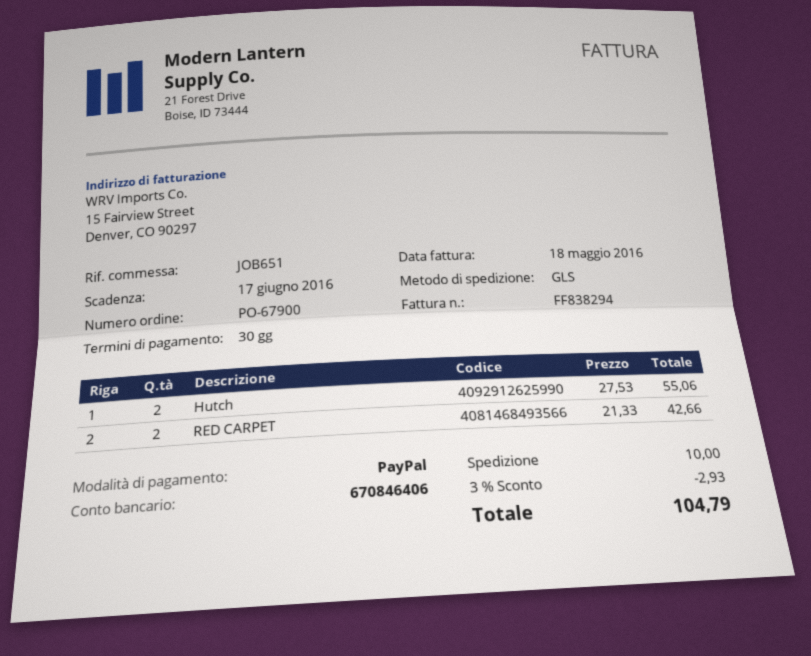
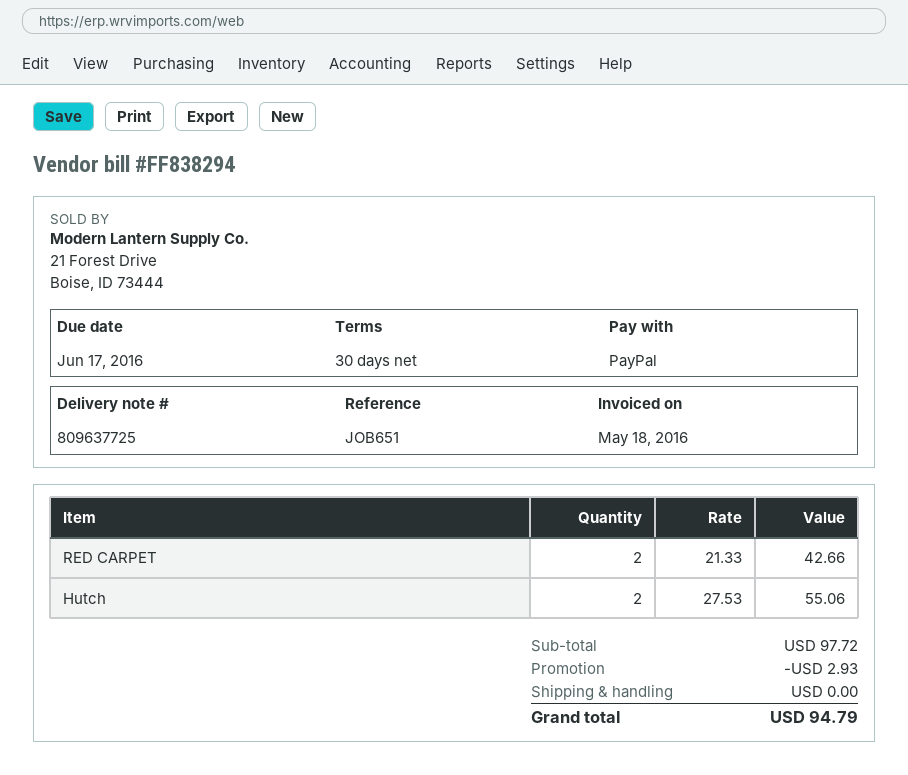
shipping: 10.00 -> 0.00
total: 104.79 -> 94.79

